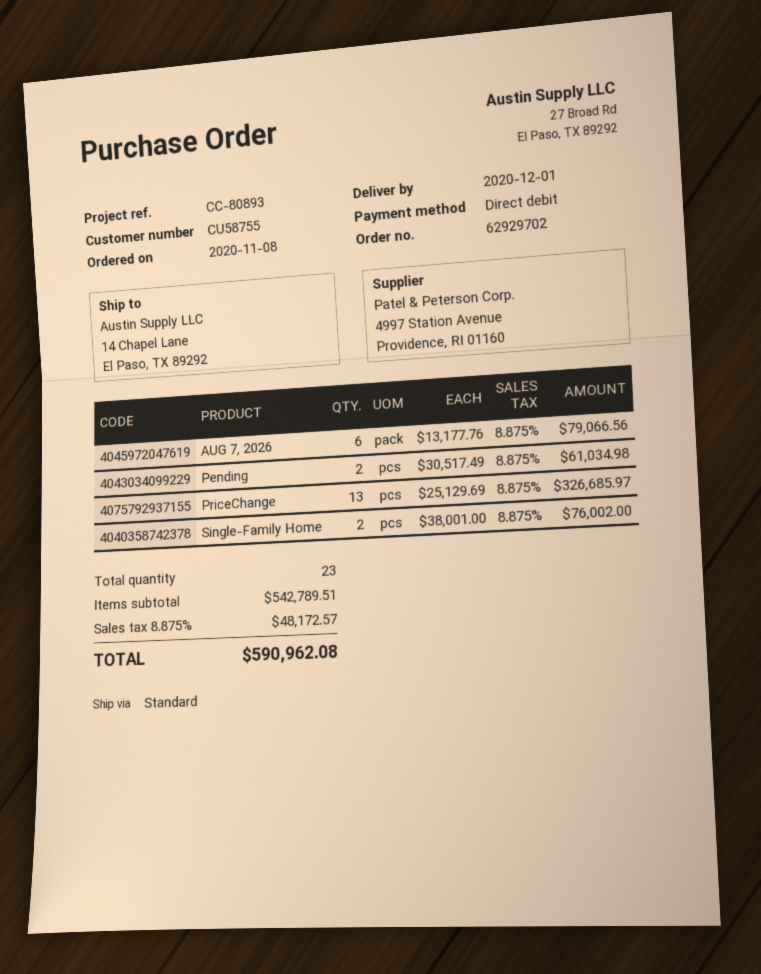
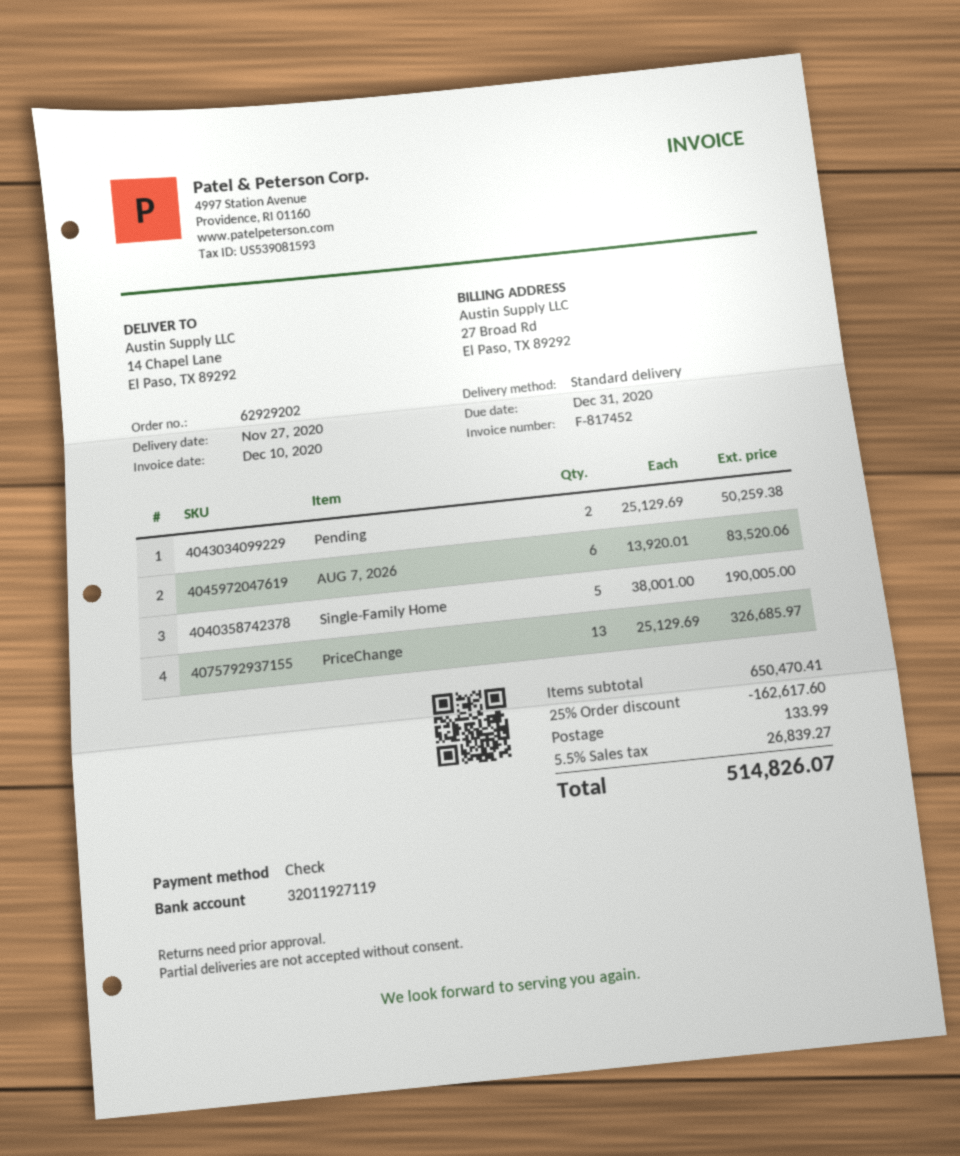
order number: 62929702 -> 62929202
delivery date: 2020-12-01 -> 2020-11-27
payment method: direct debit -> cheque
AUG 7, 2026: 6 x 13177.76 = 79066.56 -> 6 x 13920.01 = 83520.06
Pending: 2 x 30517.49 = 61034.98 -> 2 x 25129.69 = 50259.38
Single-Family Home: 2 x 38001.00 = 76002.00 -> 5 x 38001.00 = 190005.00
subtotal: 542789.51 -> 650470.41
discount: none -> 25% = 162617.60
shipping: none -> 133.99
tax: 8.875% = 48172.57 -> 5.5% = 26839.27
total: 590962.08 -> 514826.07

